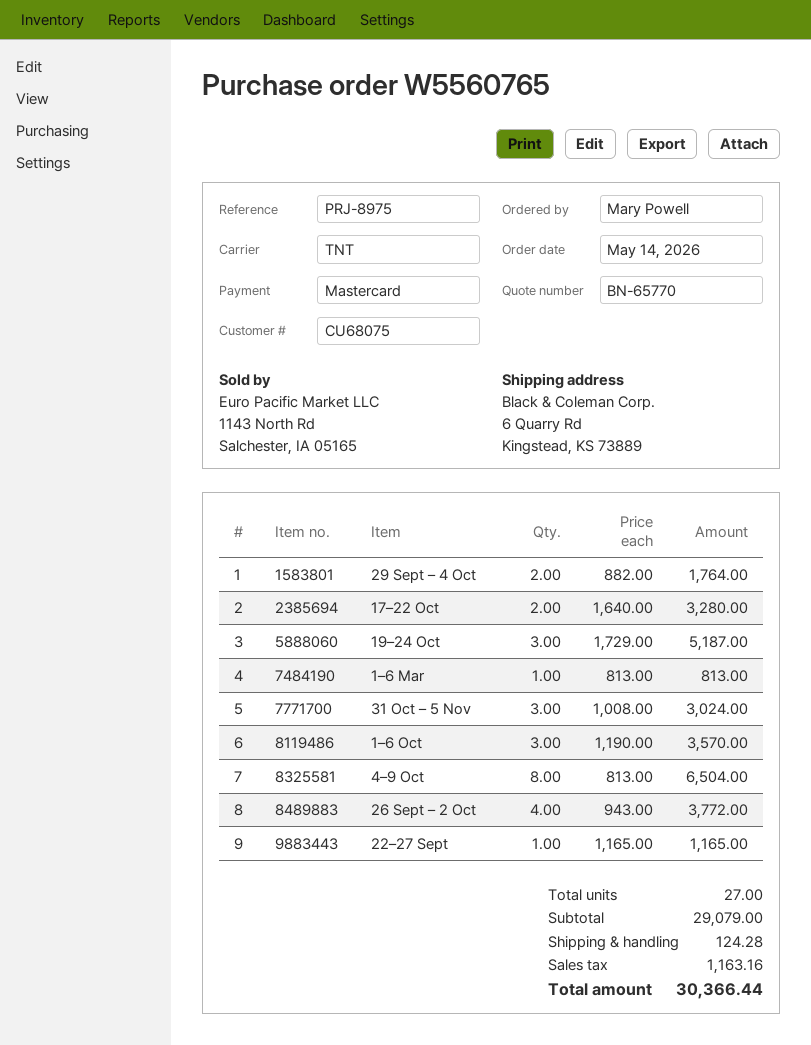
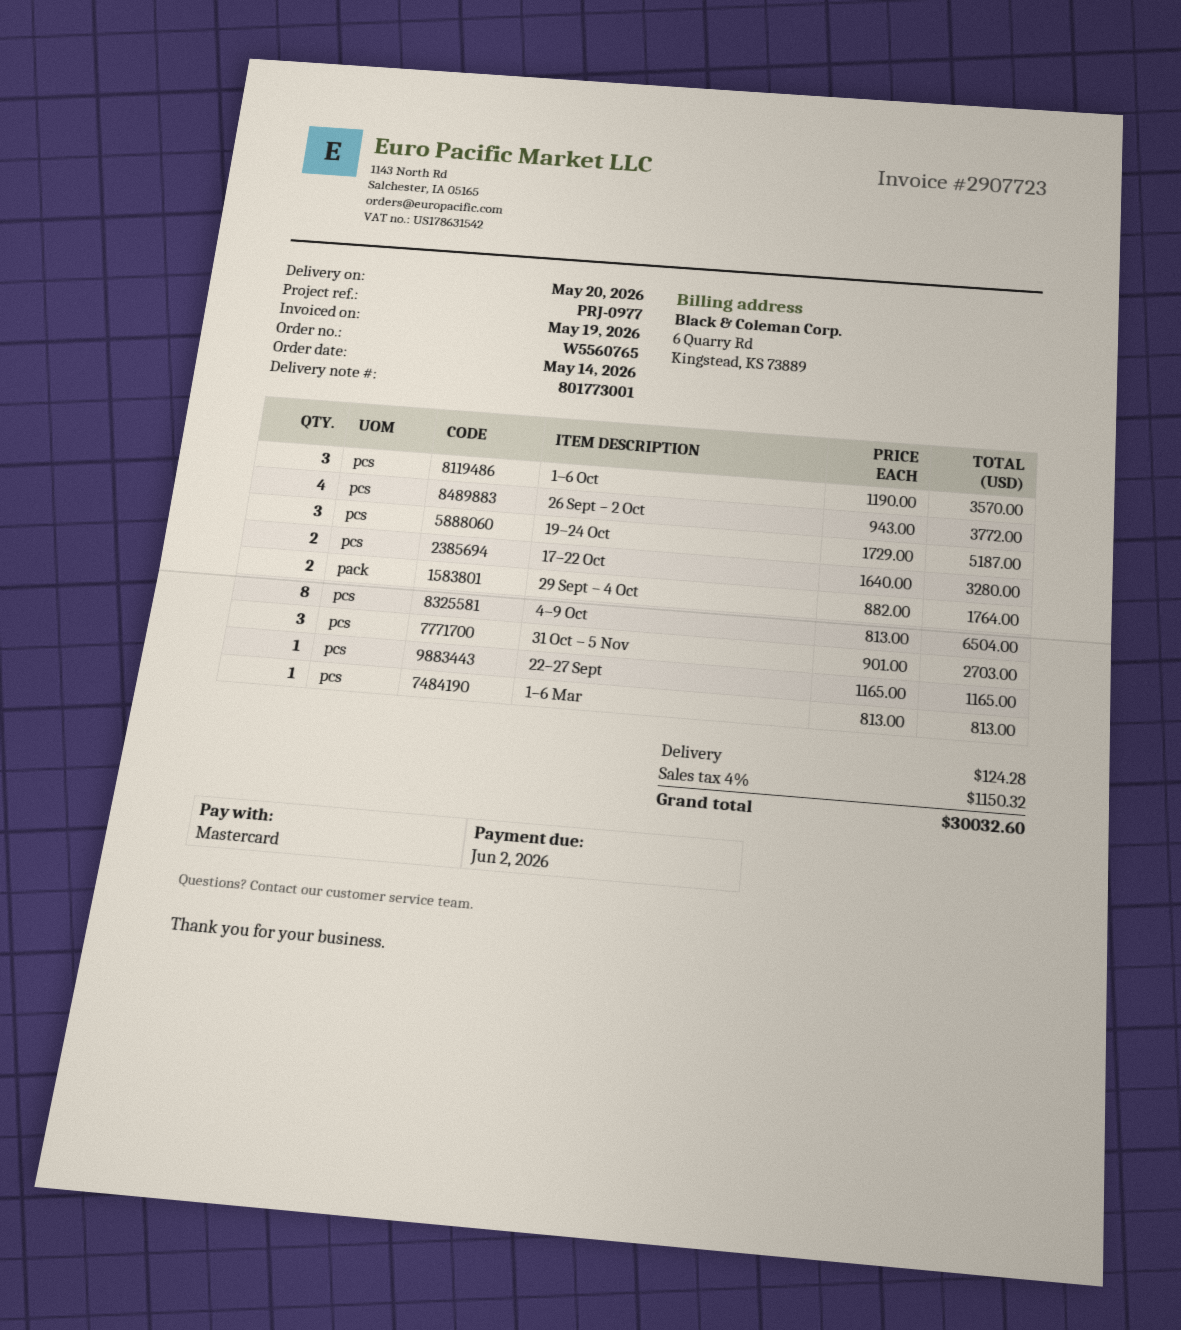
reference: PRJ-8975 -> PRJ-0977
31 Oct – 5 Nov: 3 x 1008.00 = 3024.00 -> 3 x 901.00 = 2703.00
tax: 1163.16 -> 1150.32
total: 30366.44 -> 30032.60

